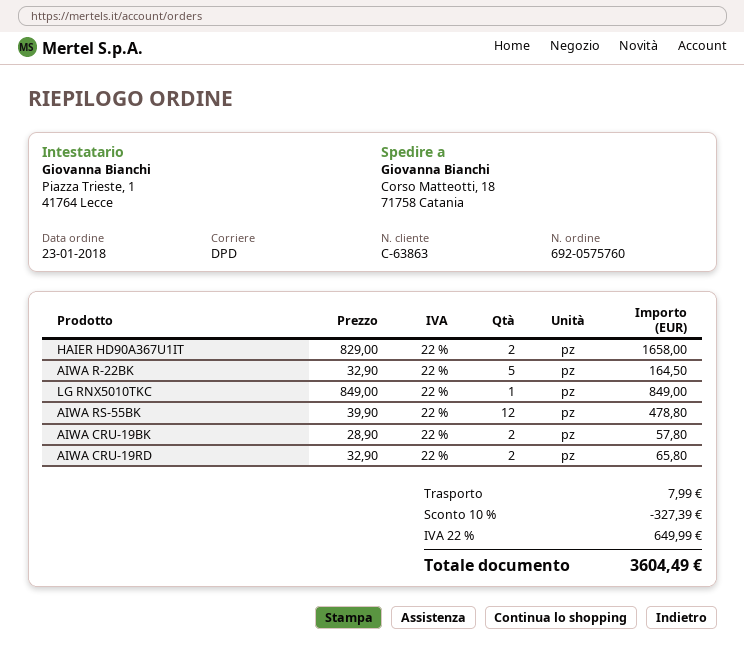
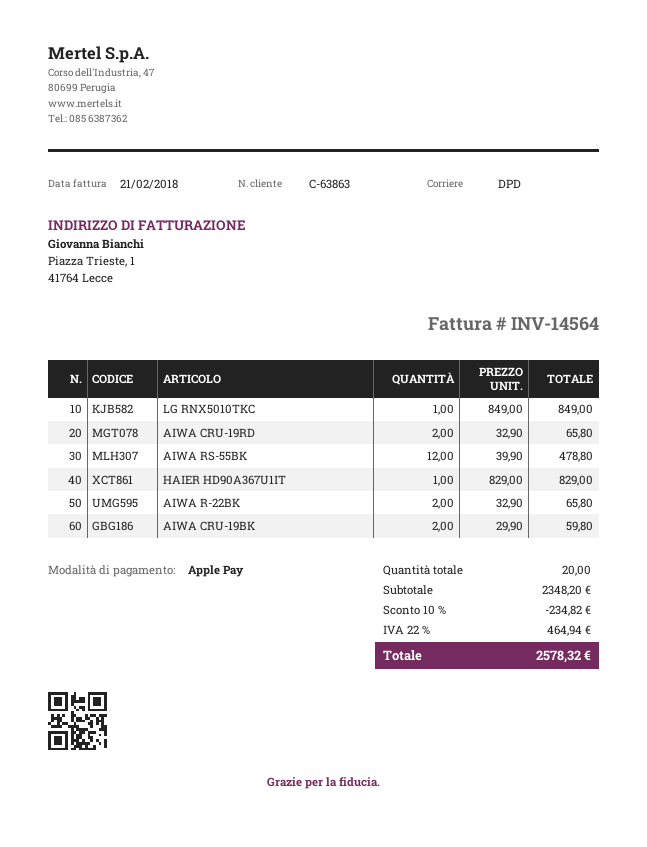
HAIER HD90A367U1IT: 2 x 829.00 = 1658.00 -> 1 x 829.00 = 829.00
AIWA R-22BK: 5 x 32.90 = 164.50 -> 2 x 32.90 = 65.80
AIWA CRU-19BK: 2 x 28.90 = 57.80 -> 2 x 29.90 = 59.80
discount: 10% = 327.39 -> 10% = 234.82
shipping: 7.99 -> none
tax: 22% = 649.99 -> 22% = 464.94
total: 3604.49 -> 2578.32

